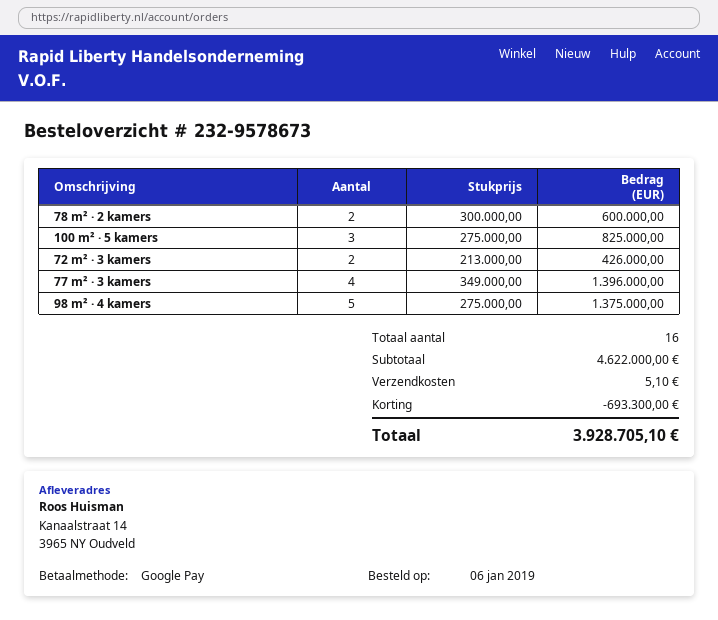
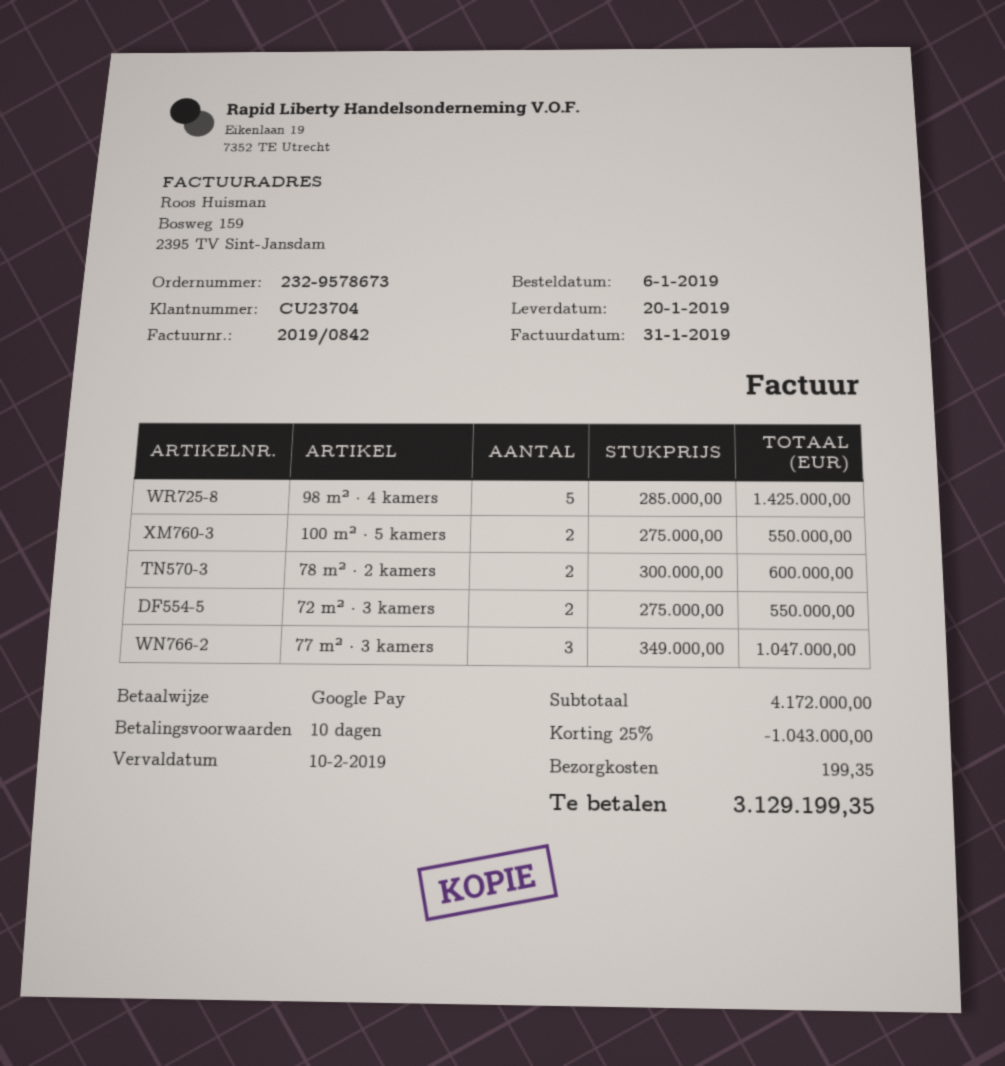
100 m² · 5 kamers: 3 x 275000.00 = 825000.00 -> 2 x 275000.00 = 550000.00
72 m² · 3 kamers: 2 x 213000.00 = 426000.00 -> 2 x 275000.00 = 550000.00
77 m² · 3 kamers: 4 x 349000.00 = 1396000.00 -> 3 x 349000.00 = 1047000.00
98 m² · 4 kamers: 5 x 275000.00 = 1375000.00 -> 5 x 285000.00 = 1425000.00
subtotal: 4622000.00 -> 4172000.00
discount: 693300.00 -> 1043000.00
shipping: 5.10 -> 199.35
total: 3928705.10 -> 3129199.35

